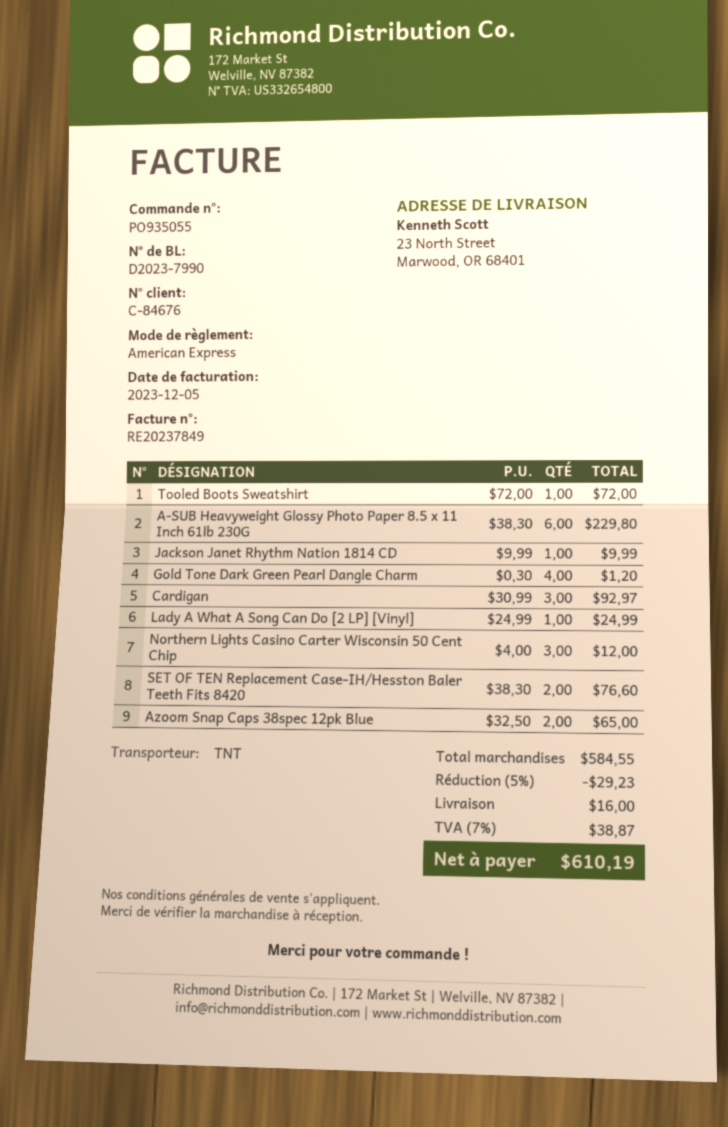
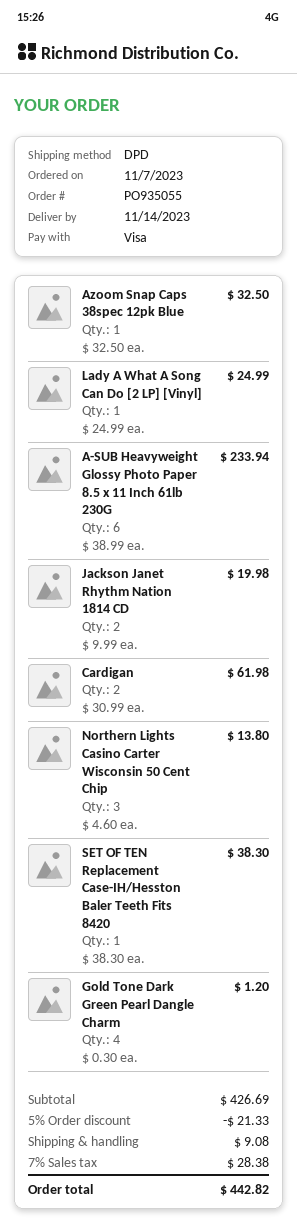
payment method: American Express -> Visa
shipping method: TNT -> DPD
Tooled Boots Sweatshirt: 1 x 72.00 = 72.00 -> none
A-SUB Heavyweight Glossy Photo Paper 8.5 x 11 Inch 61lb 230G: 6 x 38.30 = 229.80 -> 6 x 38.99 = 233.94
Jackson Janet Rhythm Nation 1814 CD: 1 x 9.99 = 9.99 -> 2 x 9.99 = 19.98
Cardigan: 3 x 30.99 = 92.97 -> 2 x 30.99 = 61.98
Northern Lights Casino Carter Wisconsin 50 Cent Chip: 3 x 4.00 = 12.00 -> 3 x 4.60 = 13.80
SET OF TEN Replacement Case-IH/Hesston Baler Teeth Fits 8420: 2 x 38.30 = 76.60 -> 1 x 38.30 = 38.30
Azoom Snap Caps 38spec 12pk Blue: 2 x 32.50 = 65.00 -> 1 x 32.50 = 32.50
subtotal: 584.55 -> 426.69
discount: 5% = 29.23 -> 5% = 21.33
shipping: 16.00 -> 9.08
tax: 7% = 38.87 -> 7% = 28.38
total: 610.19 -> 442.82

